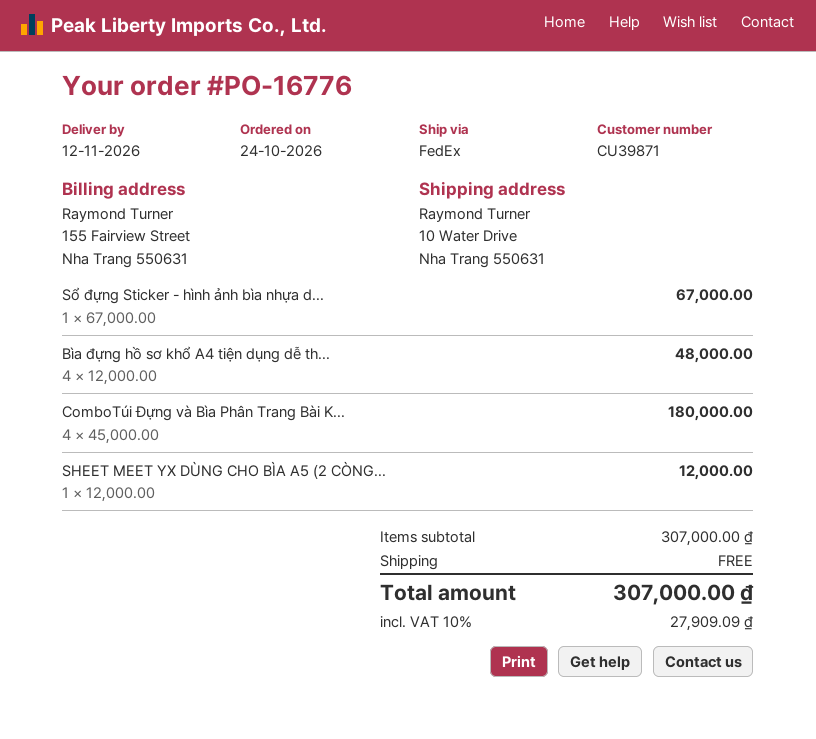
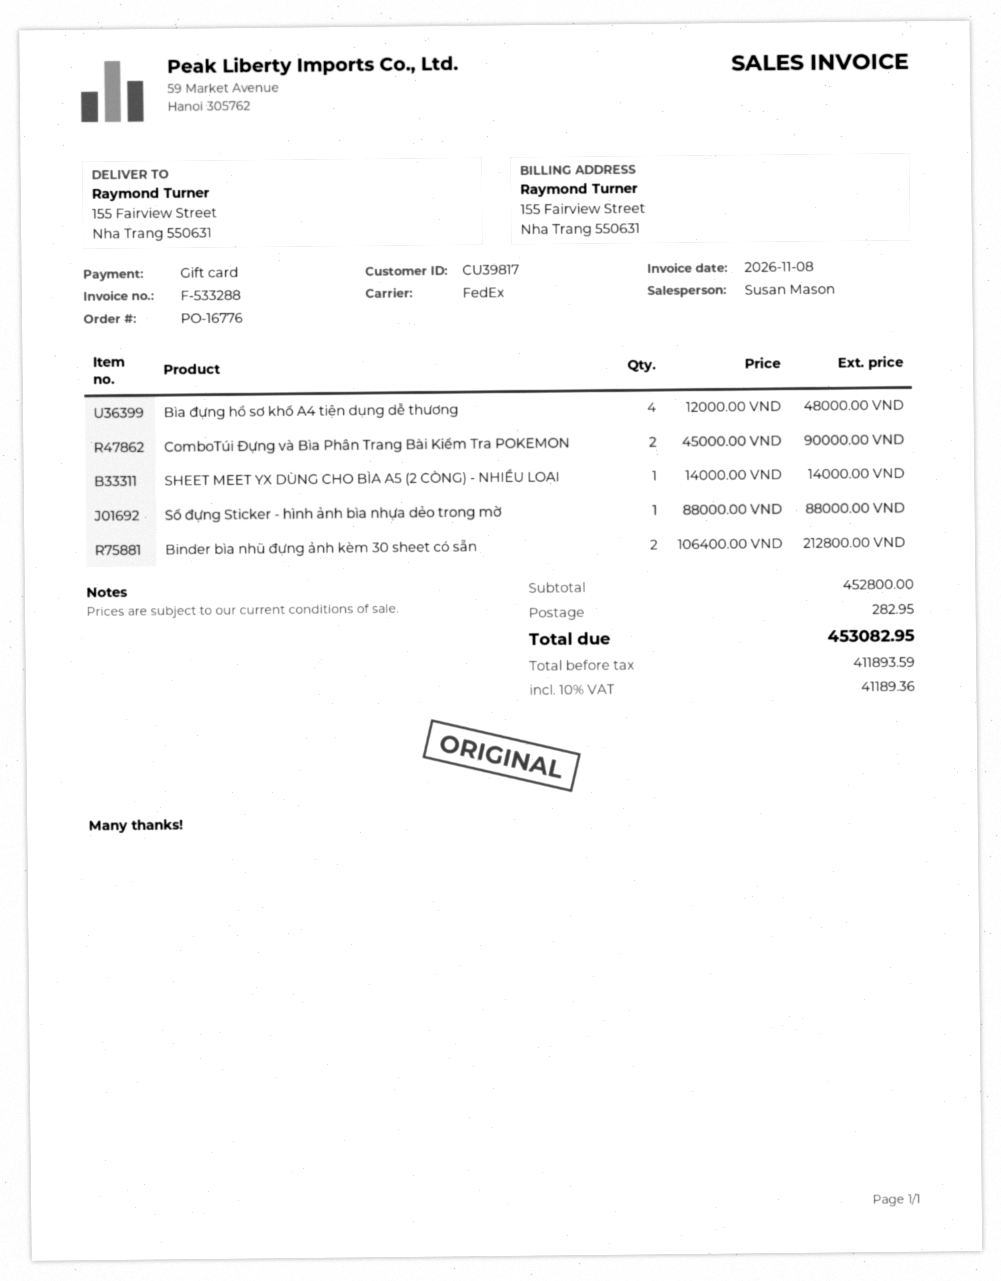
customer number: CU39871 -> CU39817
ship to: 10 Water Drive, Nha Trang 550631 -> 155 Fairview Street, Nha Trang 550631
Sổ đựng Sticker - hình ảnh bìa nhựa d...: 1 x 67000.00 = 67000.00 -> 1 x 88000.00 = 88000.00
ComboTúi Đựng và Bìa Phân Trang Bài K...: 4 x 45000.00 = 180000.00 -> 2 x 45000.00 = 90000.00
SHEET MEET YX DÙNG CHO BÌA A5 (2 CÒNG...: 1 x 12000.00 = 12000.00 -> 1 x 14000.00 = 14000.00
Binder bìa nhũ đựng ảnh kèm 30 sheet có sẵn: none -> 2 x 106400.00 = 212800.00
subtotal: 307000.00 -> 452800.00
shipping: 0.00 -> 282.95
tax: 10% = 27909.09 -> 10% = 41189.36
total: 307000.00 -> 453082.95

